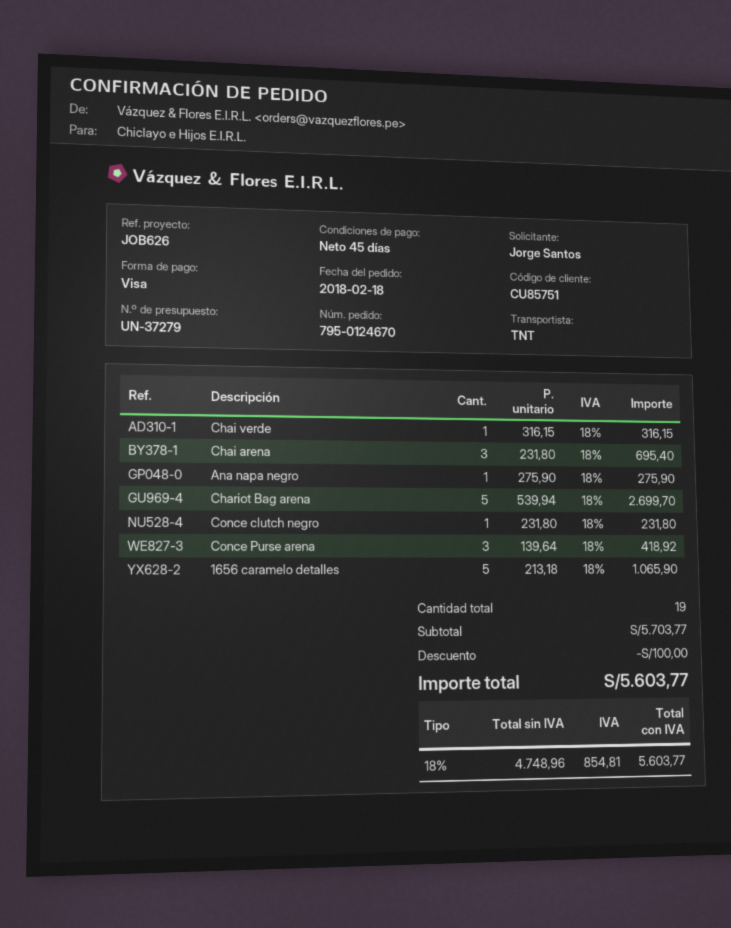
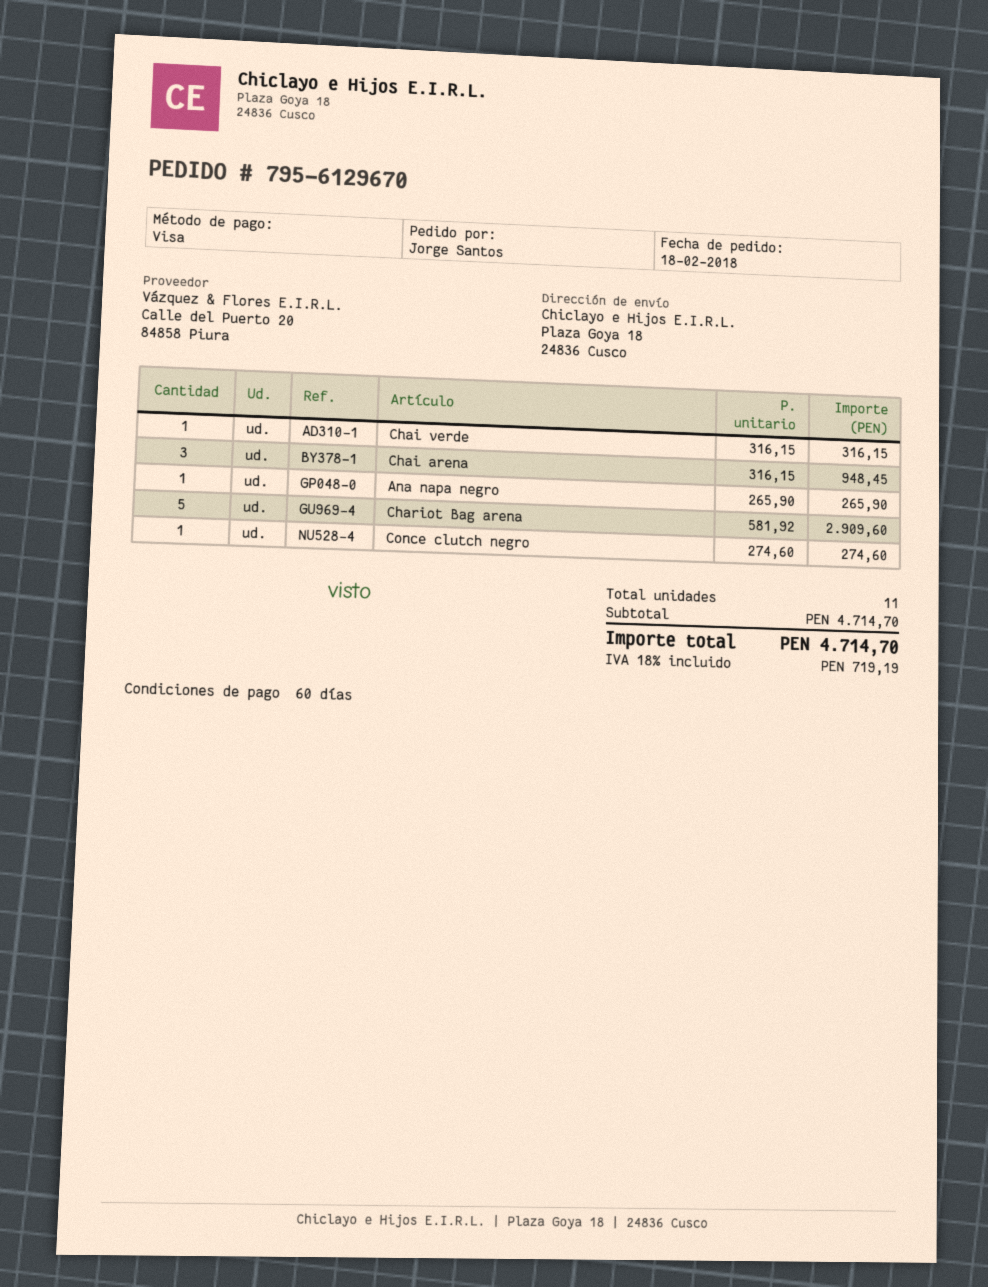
order number: 795-0124670 -> 795-6129670
payment terms: 45 days -> 60 days
Chai arena: 3 x 231.80 = 695.40 -> 3 x 316.15 = 948.45
Ana napa negro: 1 x 275.90 = 275.90 -> 1 x 265.90 = 265.90
Chariot Bag arena: 5 x 539.94 = 2699.70 -> 5 x 581.92 = 2909.60
Conce clutch negro: 1 x 231.80 = 231.80 -> 1 x 274.60 = 274.60
Conce Purse arena: 3 x 139.64 = 418.92 -> none
1656 caramelo detalles: 5 x 213.18 = 1065.90 -> none
total quantity: 19 -> 11
subtotal: 5703.77 -> 4714.70
discount: 100.00 -> none
tax: 18% = 854.81 -> 18% = 719.19
total: 5603.77 -> 4714.70

